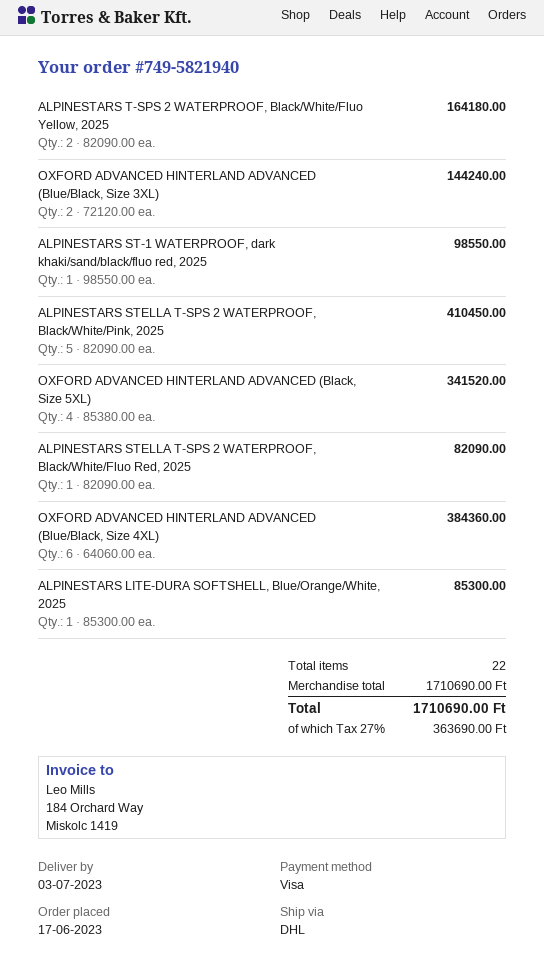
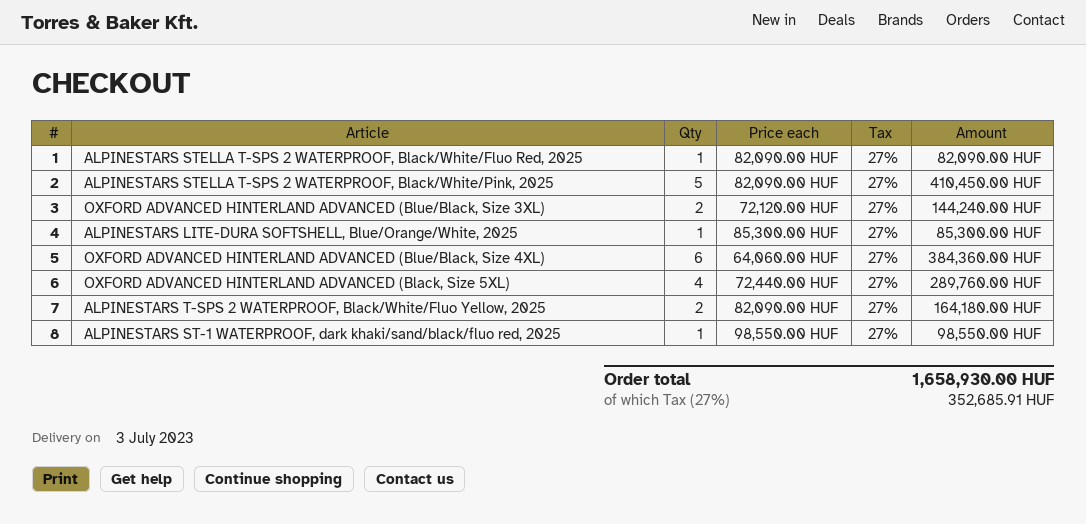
OXFORD ADVANCED HINTERLAND ADVANCED (Black, Size 5XL): 4 x 85380.00 = 341520.00 -> 4 x 72440.00 = 289760.00
tax: 27% = 363690.00 -> 27% = 352685.91
total: 1710690.00 -> 1658930.00

